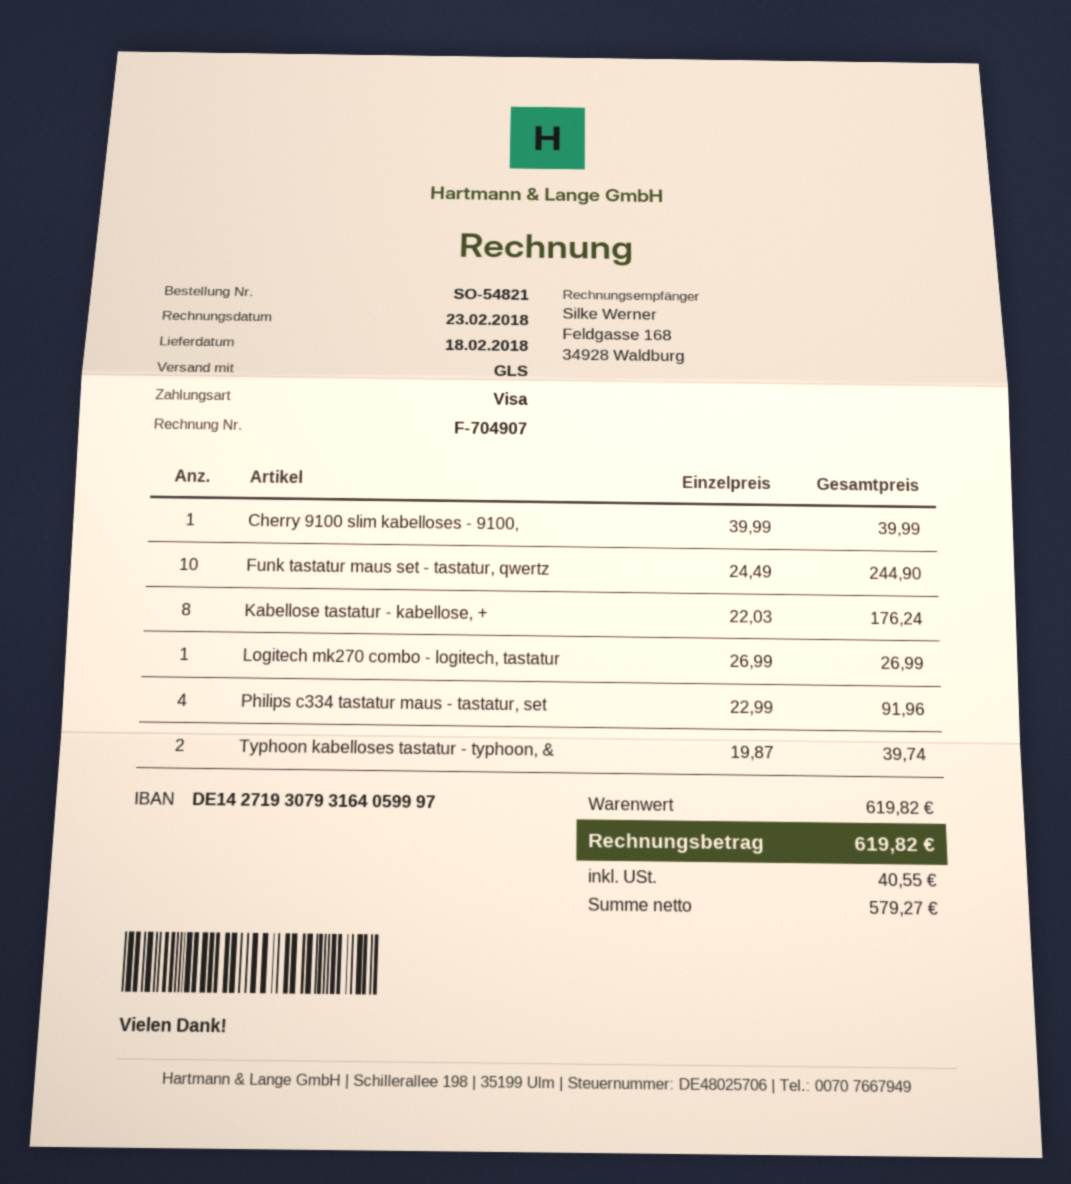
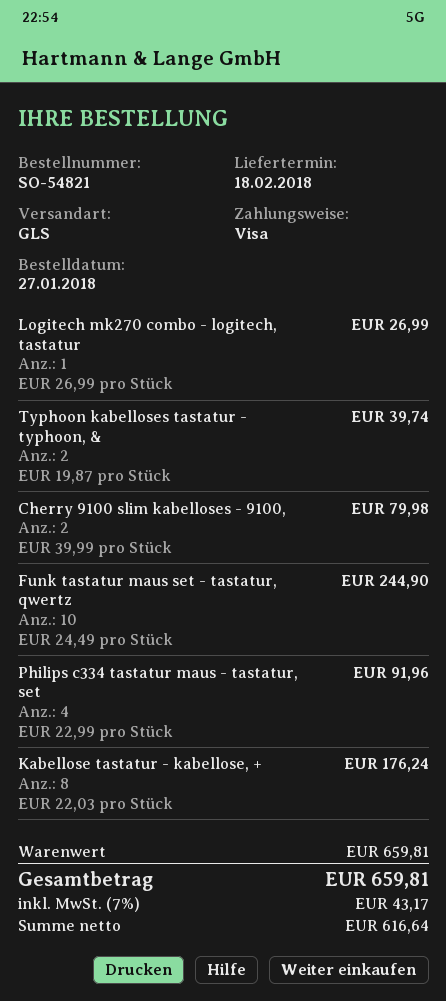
Cherry 9100 slim kabelloses - 9100,: 1 x 39.99 = 39.99 -> 2 x 39.99 = 79.98
subtotal: 619.82 -> 659.81
net: 579.27 -> 616.64
tax: 40.55 -> 43.17
total: 619.82 -> 659.81

